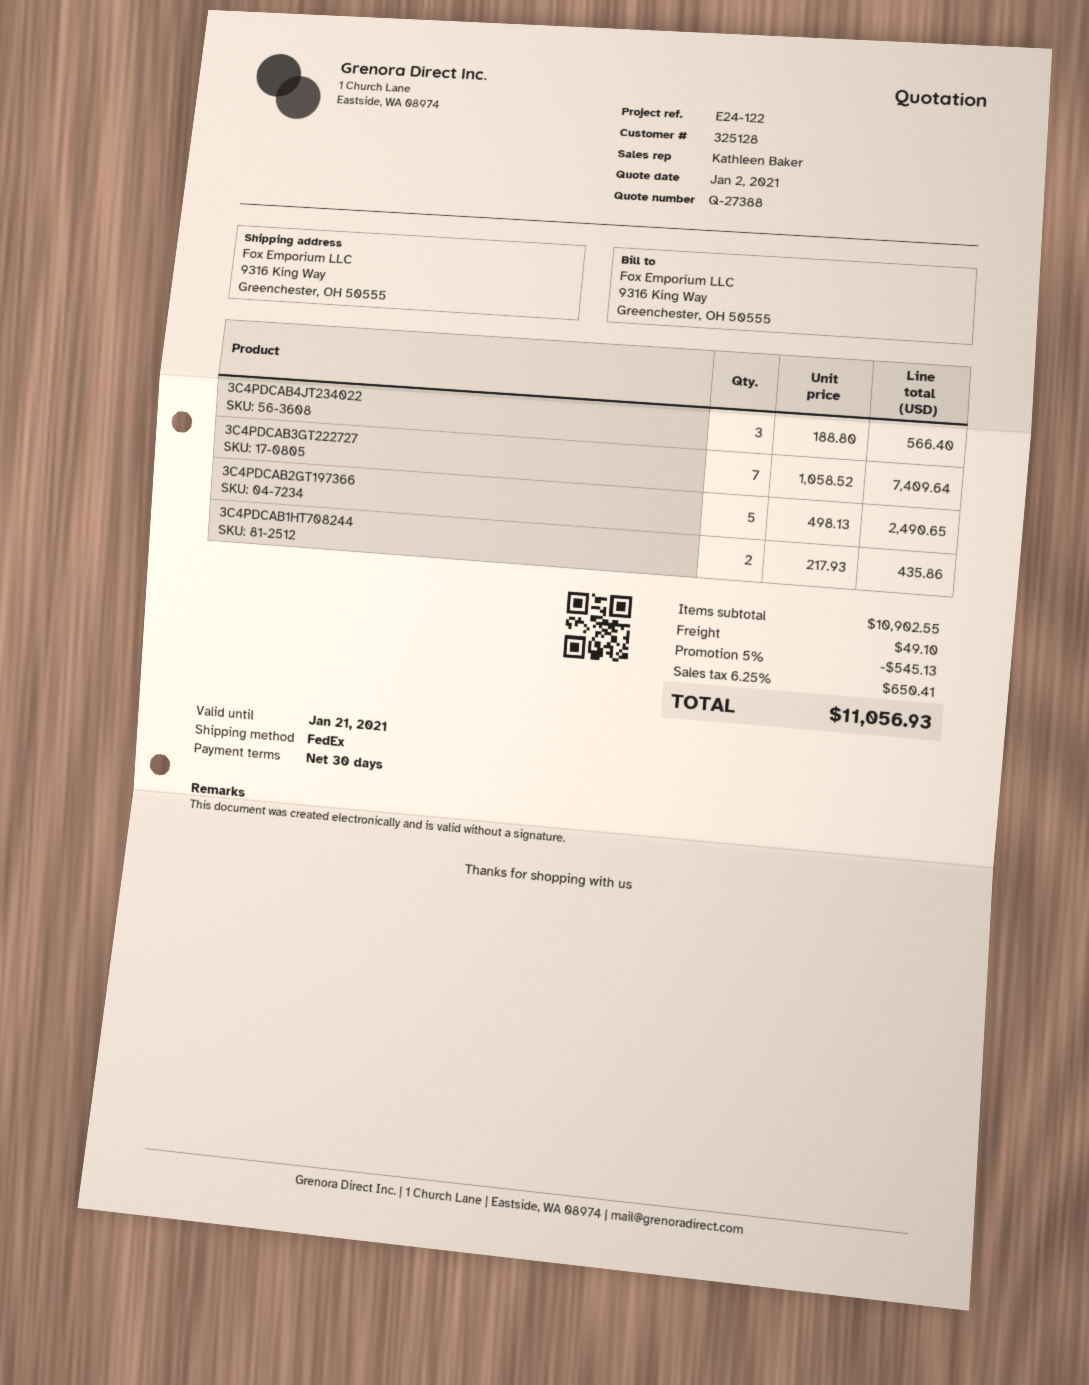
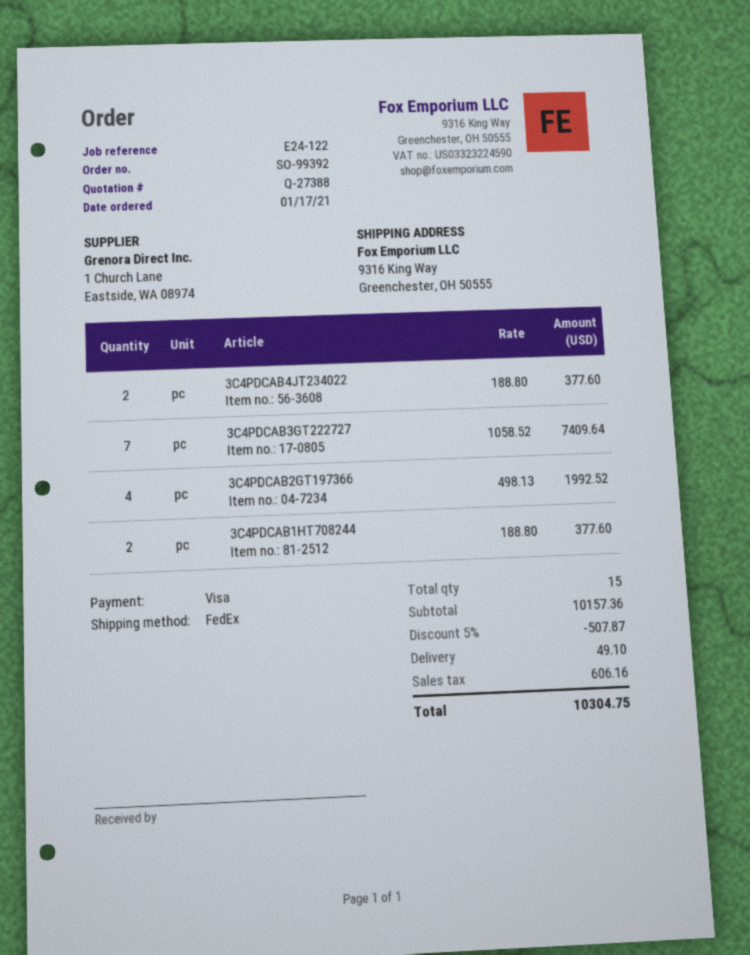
3C4PDCAB4JT234022: 3 x 188.80 = 566.40 -> 2 x 188.80 = 377.60
3C4PDCAB2GT197366: 5 x 498.13 = 2490.65 -> 4 x 498.13 = 1992.52
3C4PDCAB1HT708244: 2 x 217.93 = 435.86 -> 2 x 188.80 = 377.60
subtotal: 10902.55 -> 10157.36
discount: 5% = 545.13 -> 5% = 507.87
tax: 650.41 -> 606.16
total: 11056.93 -> 10304.75

